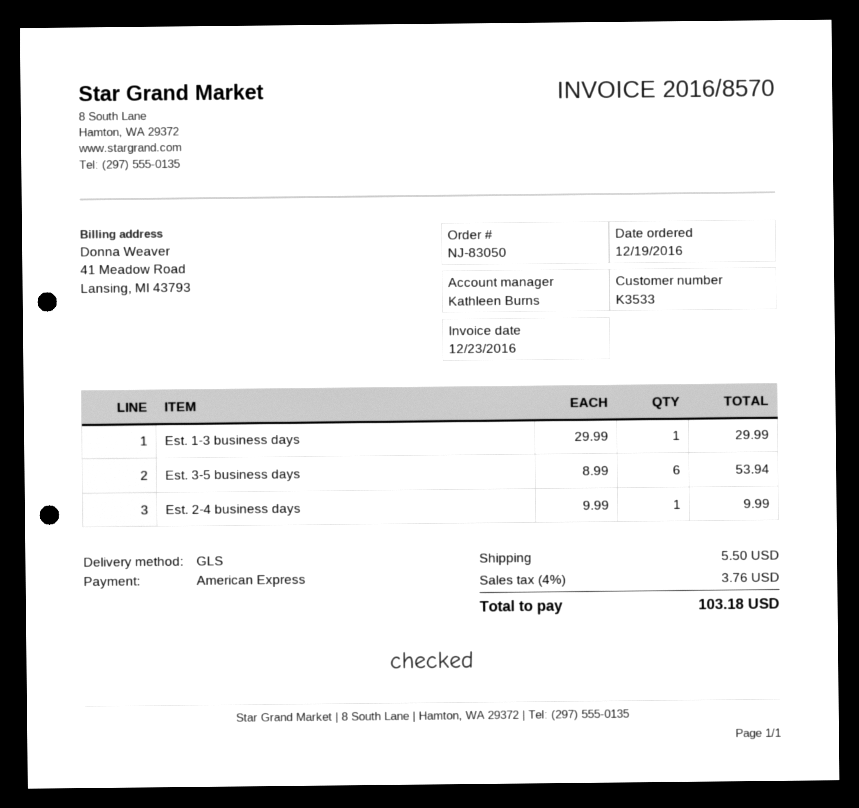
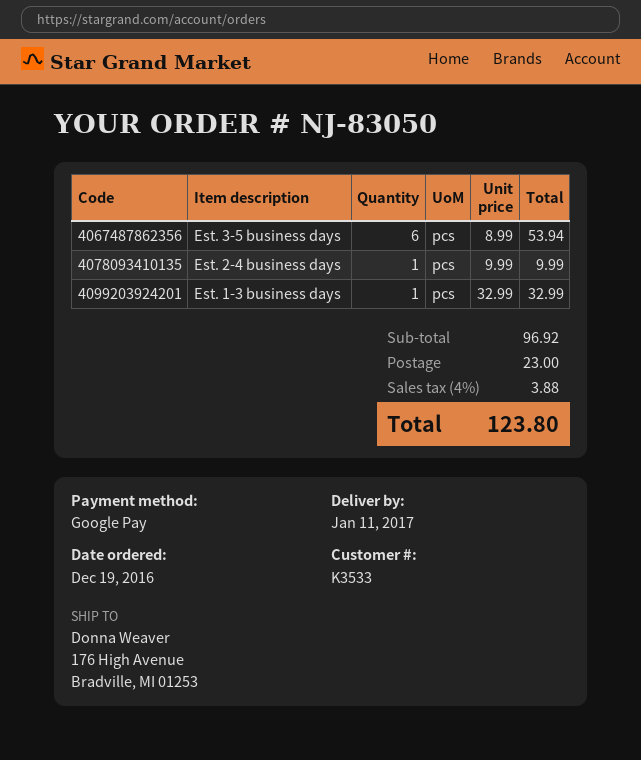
payment method: American Express -> Google Pay
Est. 1-3 business days: 1 x 29.99 = 29.99 -> 1 x 32.99 = 32.99
shipping: 5.50 -> 23.00
tax: 4% = 3.76 -> 4% = 3.88
total: 103.18 -> 123.80

